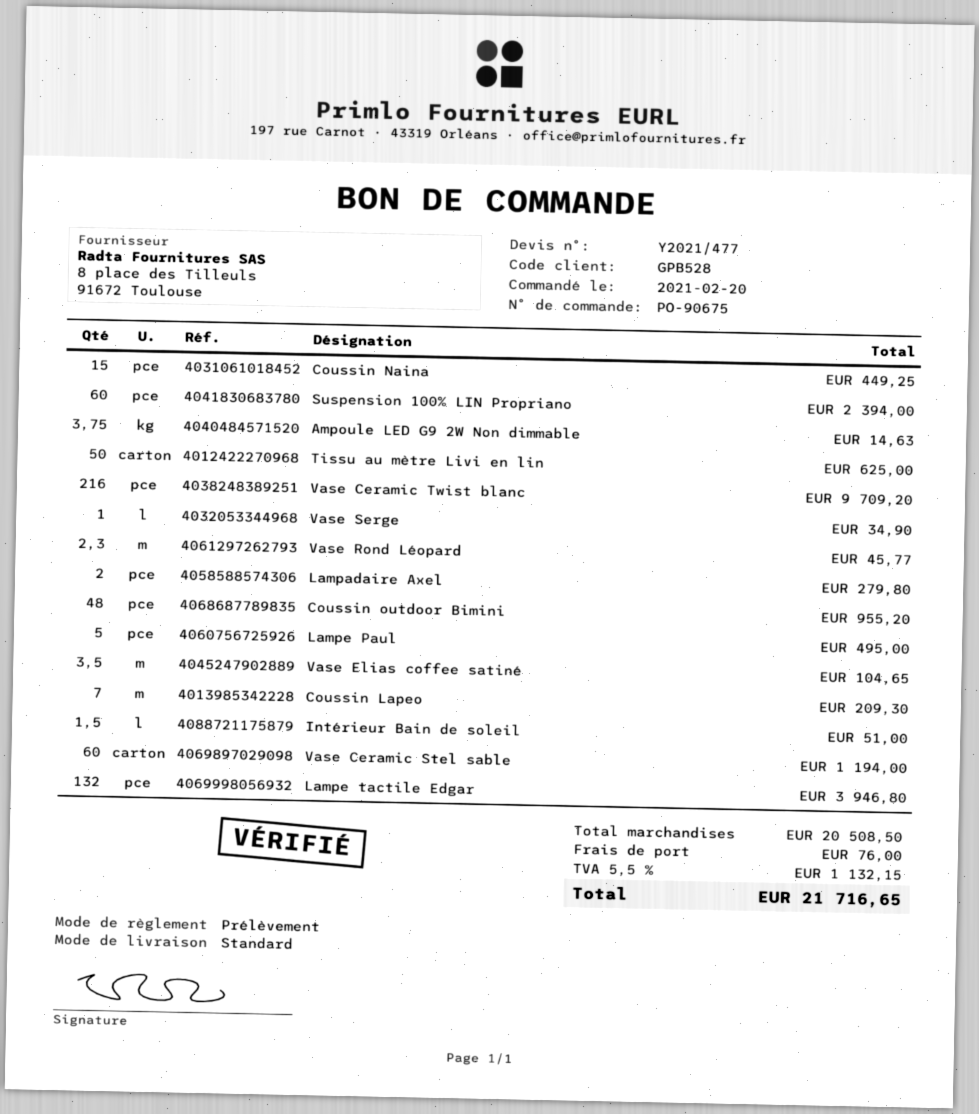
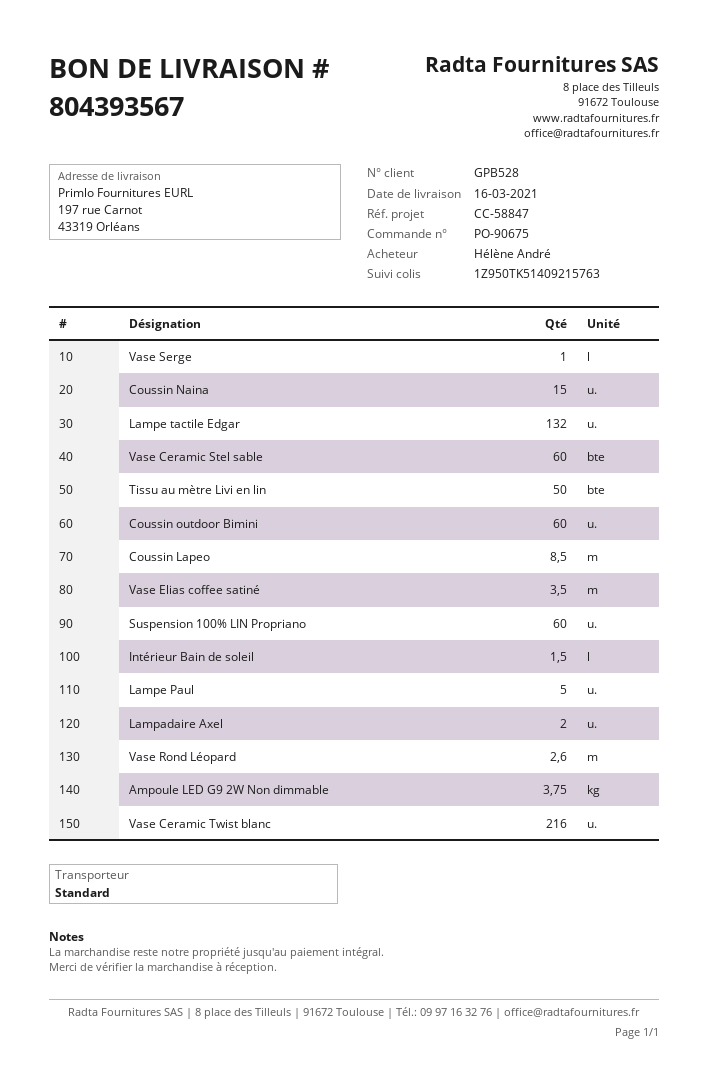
Vase Rond Léopard: 2.3 -> 2.6
Coussin outdoor Bimini: 48 -> 60
Coussin Lapeo: 7 -> 8.5

